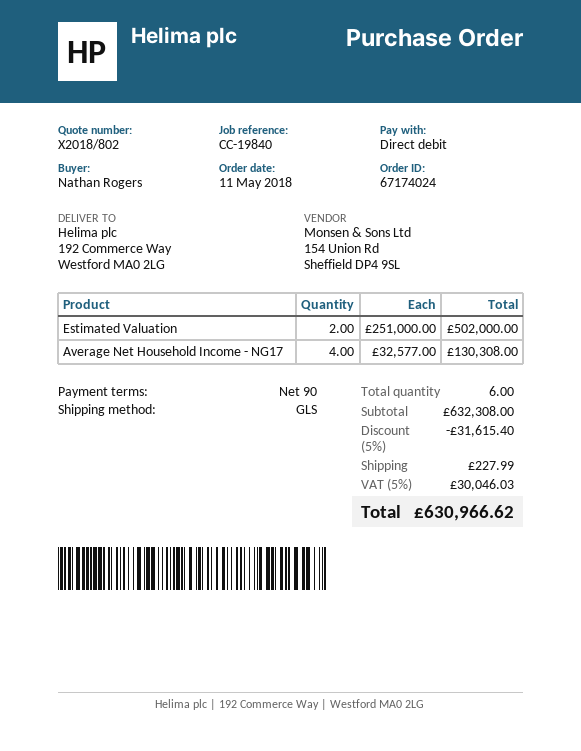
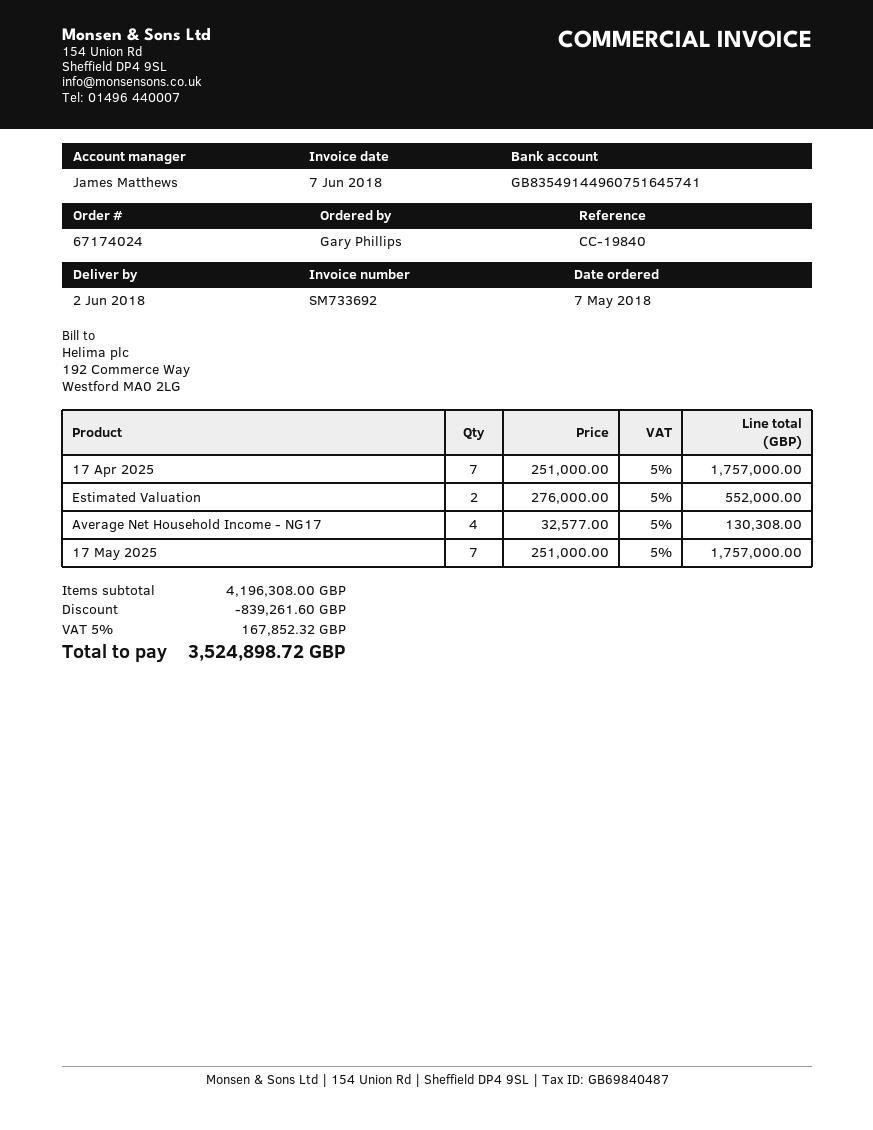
order date: 2018-05-11 -> 2018-05-07
ordered by: Nathan Rogers -> Gary Phillips
Estimated Valuation: 2 x 251000.00 = 502000.00 -> 2 x 276000.00 = 552000.00
17 Apr 2025: none -> 7 x 251000.00 = 1757000.00
17 May 2025: none -> 7 x 251000.00 = 1757000.00
subtotal: 632308.00 -> 4196308.00
discount: 31615.40 -> 839261.60
shipping: 227.99 -> none
tax: 5% = 30046.03 -> 5% = 167852.32
total: 630966.62 -> 3524898.72

